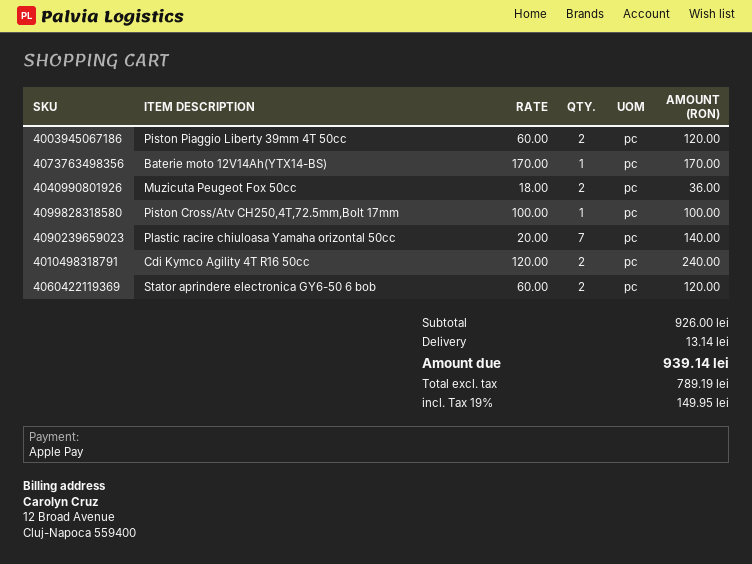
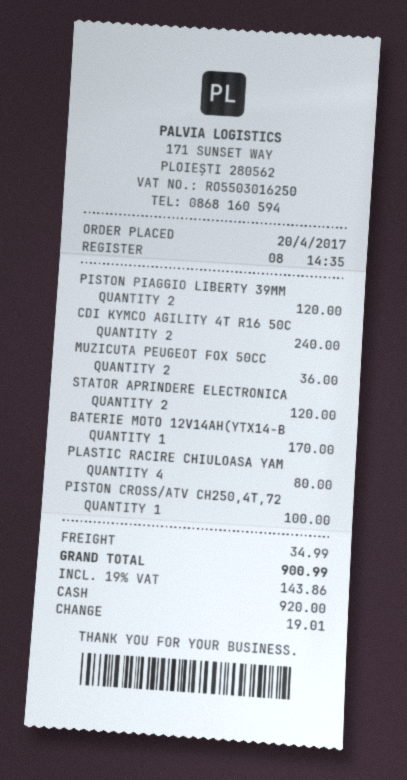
payment method: Apple Pay -> cash
Plastic racire chiuloasa Yamaha orizontal 50cc: 7 for 140.00 -> 4 for 80.00
shipping: 13.14 -> 34.99
tax: 19% = 149.95 -> 19% = 143.86
total: 939.14 -> 900.99

